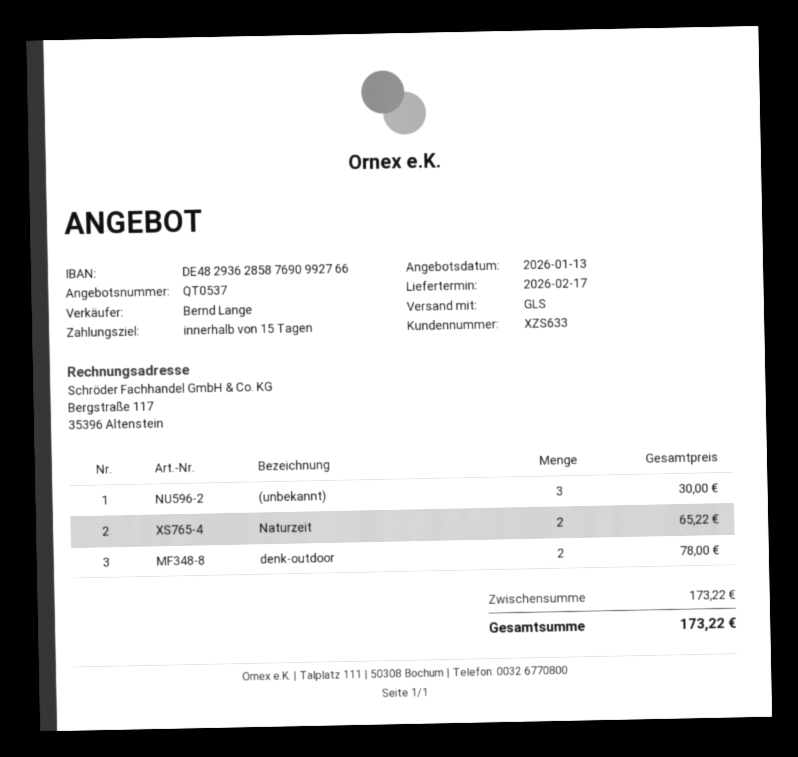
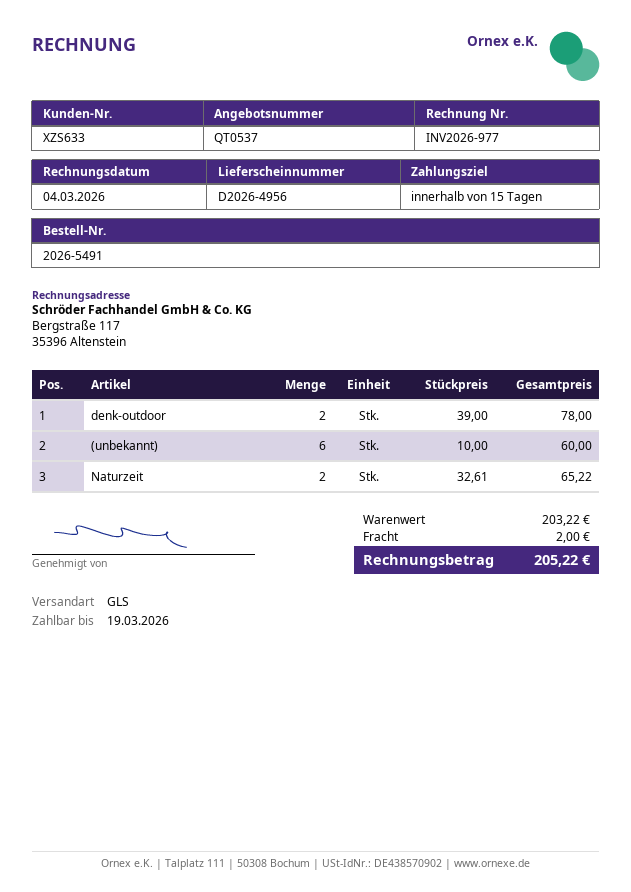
(unbekannt): 3 for 30.00 -> 6 for 60.00
subtotal: 173.22 -> 203.22
shipping: none -> 2.00
total: 173.22 -> 205.22

